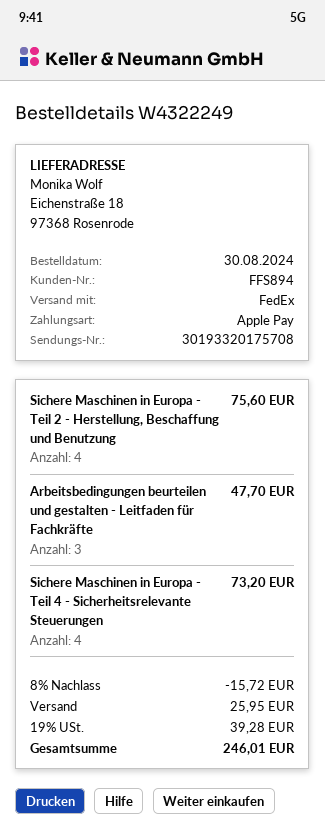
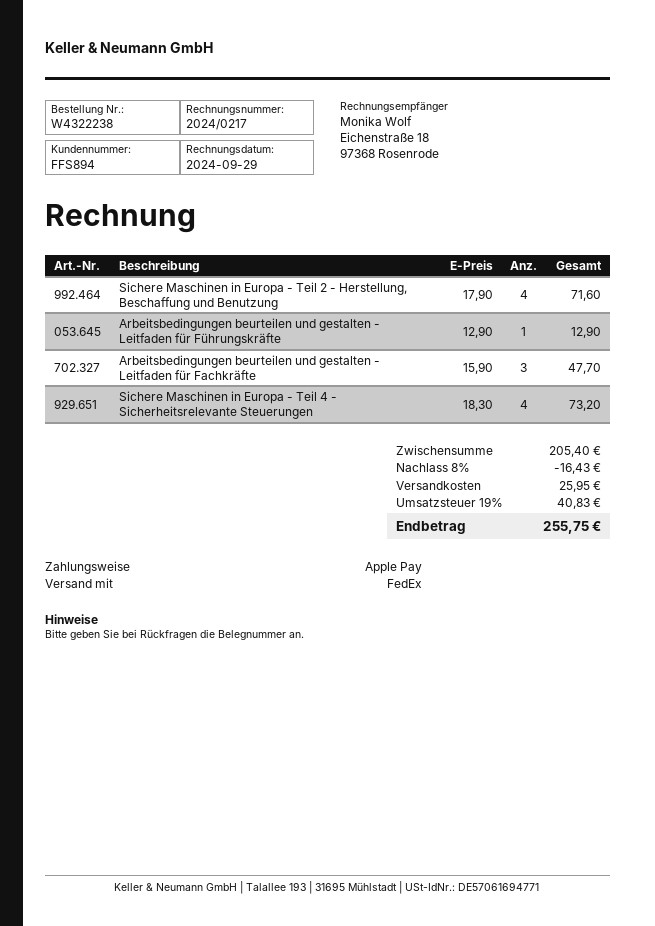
order number: W4322249 -> W4322238
Sichere Maschinen in Europa - Teil 2 - Herstellung, Beschaffung und Benutzung: 4 for 75.60 -> 4 for 71.60
Arbeitsbedingungen beurteilen und gestalten - Leitfaden für Führungskräfte: none -> 1 for 12.90
discount: 8% = 15.72 -> 8% = 16.43
tax: 19% = 39.28 -> 19% = 40.83
total: 246.01 -> 255.75

